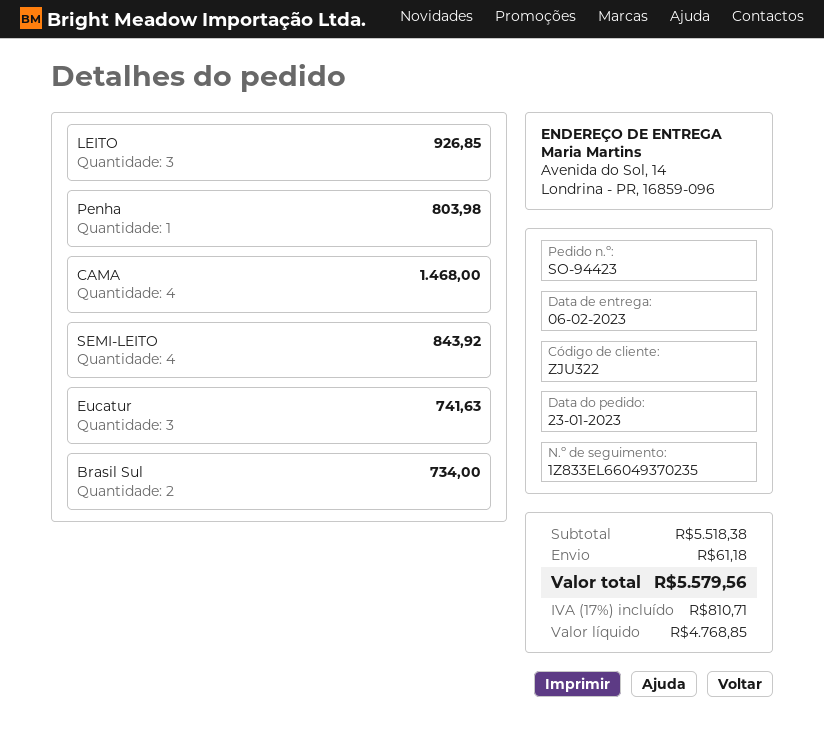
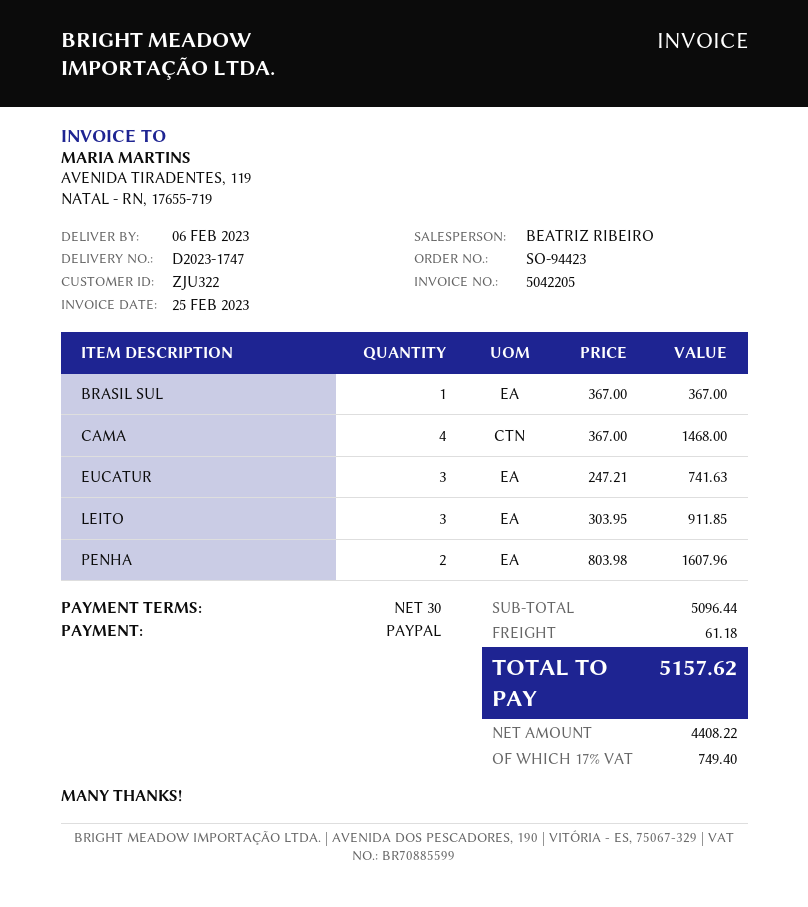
LEITO: 3 for 926.85 -> 3 for 911.85
Penha: 1 for 803.98 -> 2 for 1607.96
SEMI-LEITO: 4 for 843.92 -> none
Brasil Sul: 2 for 734.00 -> 1 for 367.00
subtotal: 5518.38 -> 5096.44
net: 4768.85 -> 4408.22
tax: 17% = 810.71 -> 17% = 749.40
total: 5579.56 -> 5157.62

